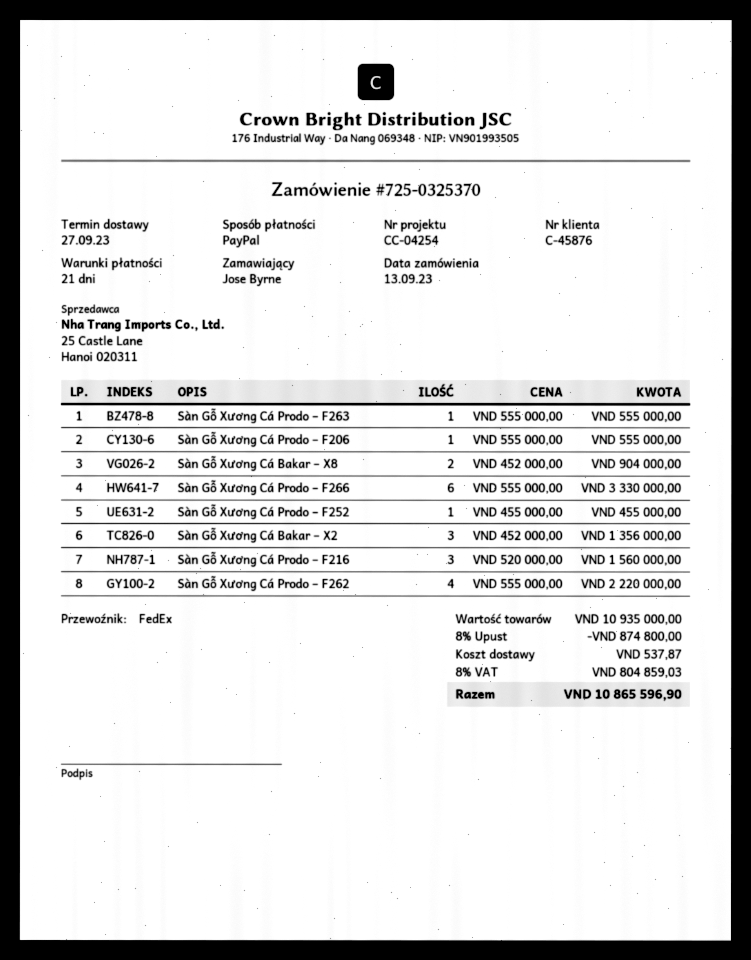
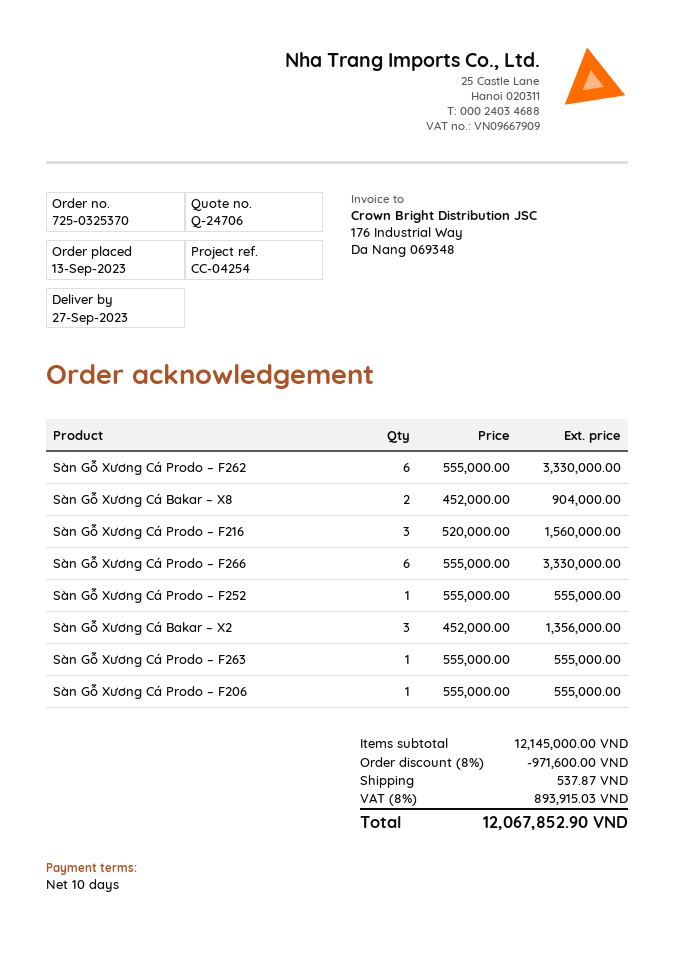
payment terms: 21 days -> 10 days
Sàn Gỗ Xương Cá Prodo – F252: 1 x 455000.00 = 455000.00 -> 1 x 555000.00 = 555000.00
Sàn Gỗ Xương Cá Prodo – F262: 4 x 555000.00 = 2220000.00 -> 6 x 555000.00 = 3330000.00
subtotal: 10935000.00 -> 12145000.00
discount: 8% = 874800.00 -> 8% = 971600.00
tax: 8% = 804859.03 -> 8% = 893915.03
total: 10865596.90 -> 12067852.90

